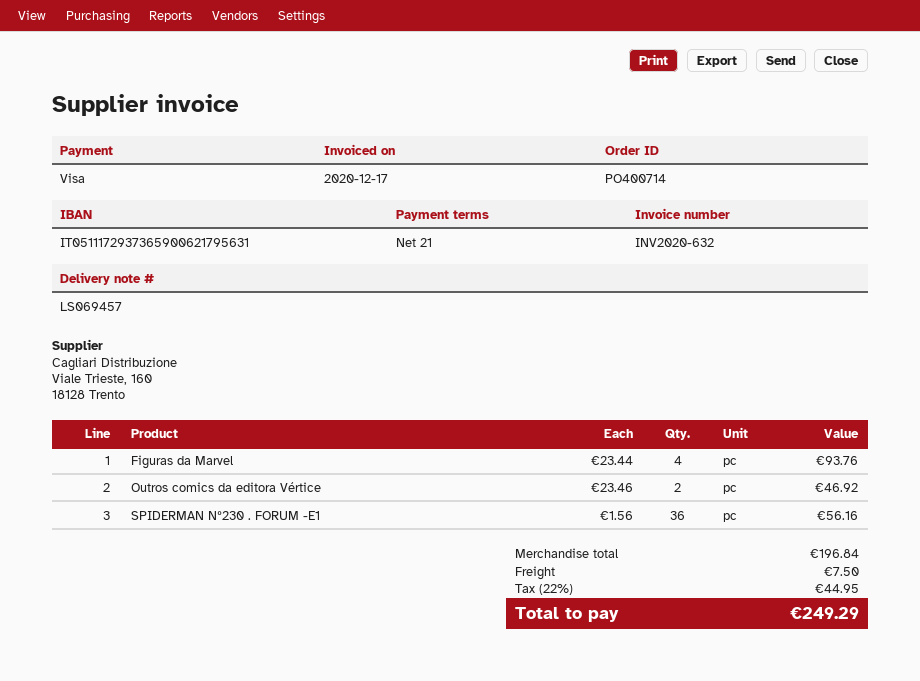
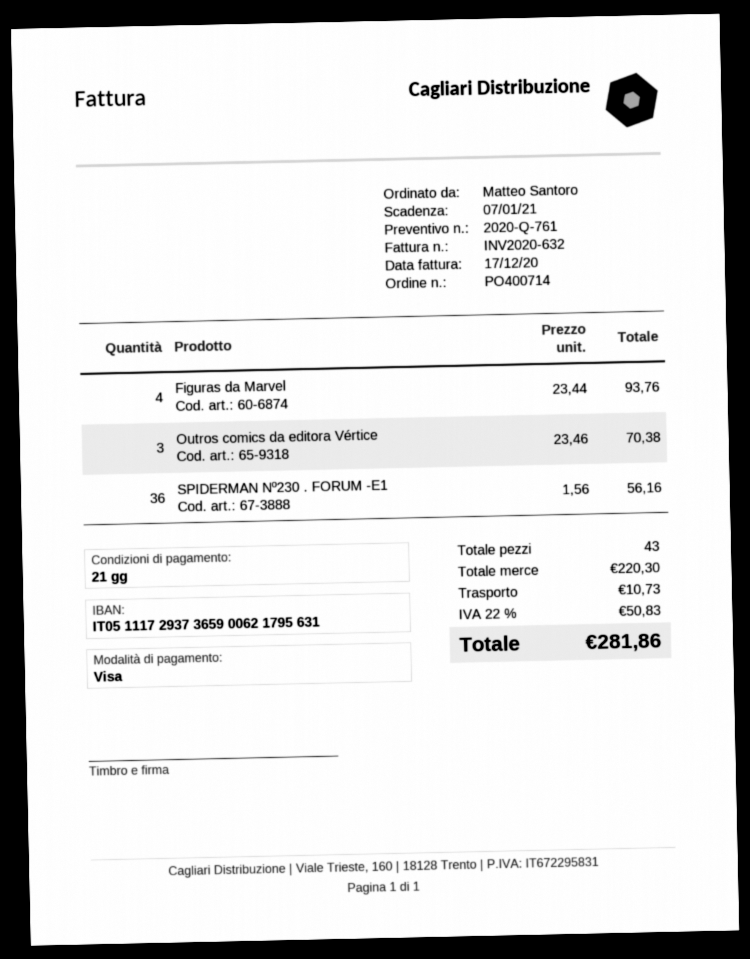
Outros comics da editora Vértice: 2 x 23.46 = 46.92 -> 3 x 23.46 = 70.38
subtotal: 196.84 -> 220.30
shipping: 7.50 -> 10.73
tax: 22% = 44.95 -> 22% = 50.83
total: 249.29 -> 281.86

